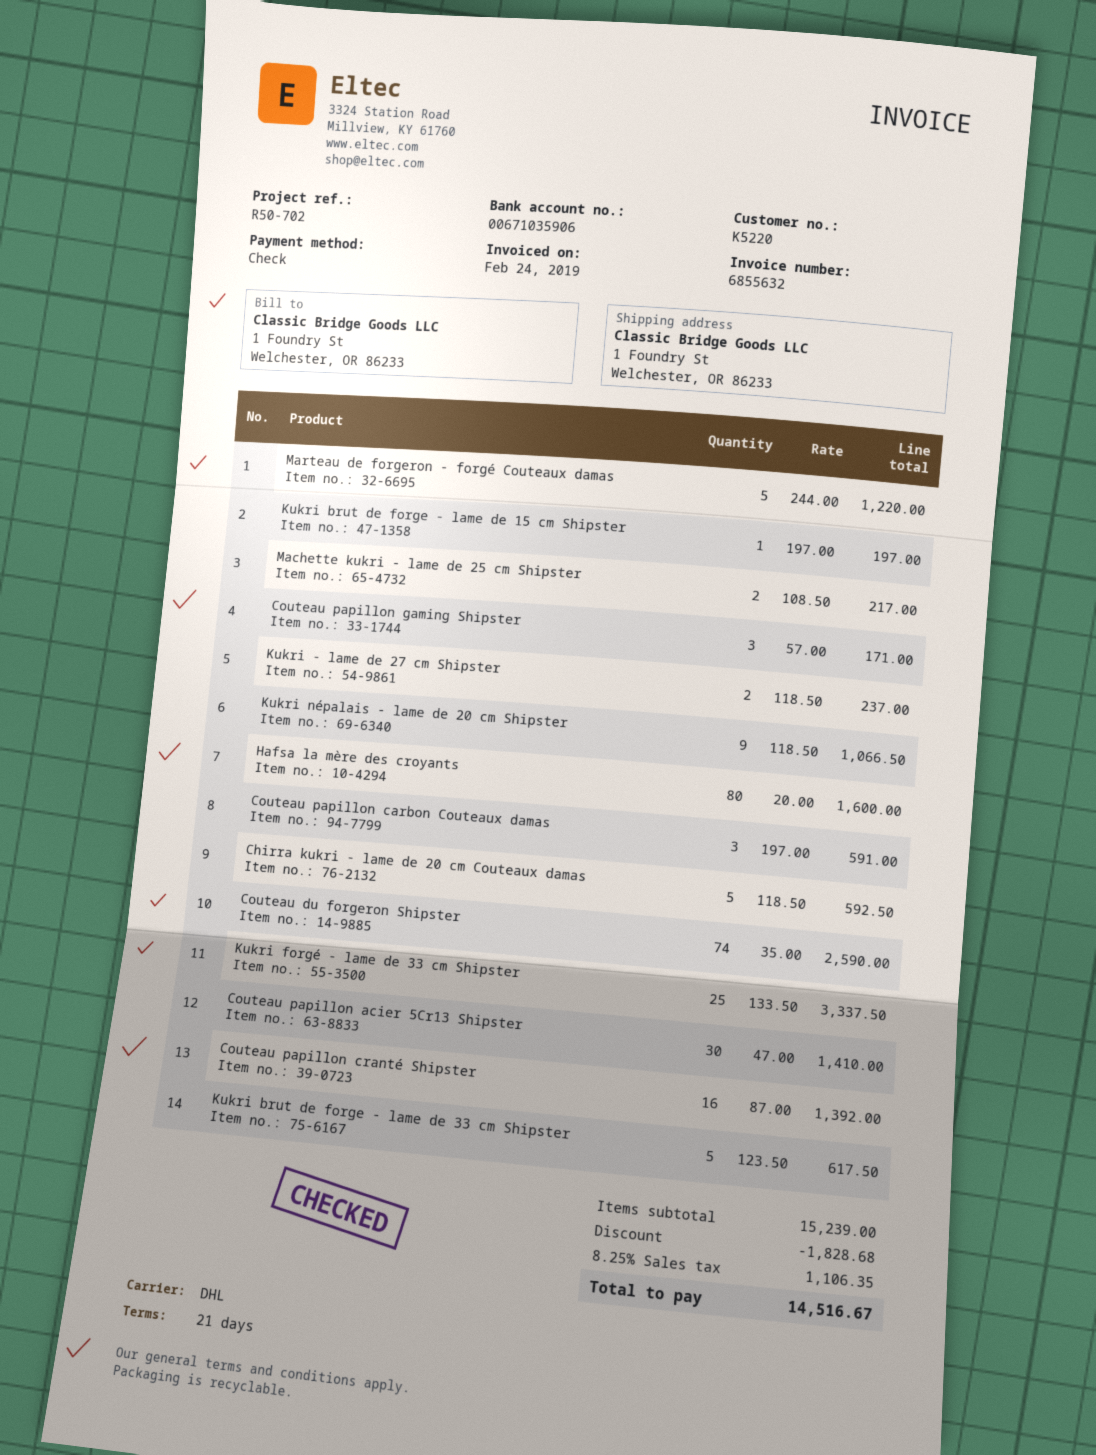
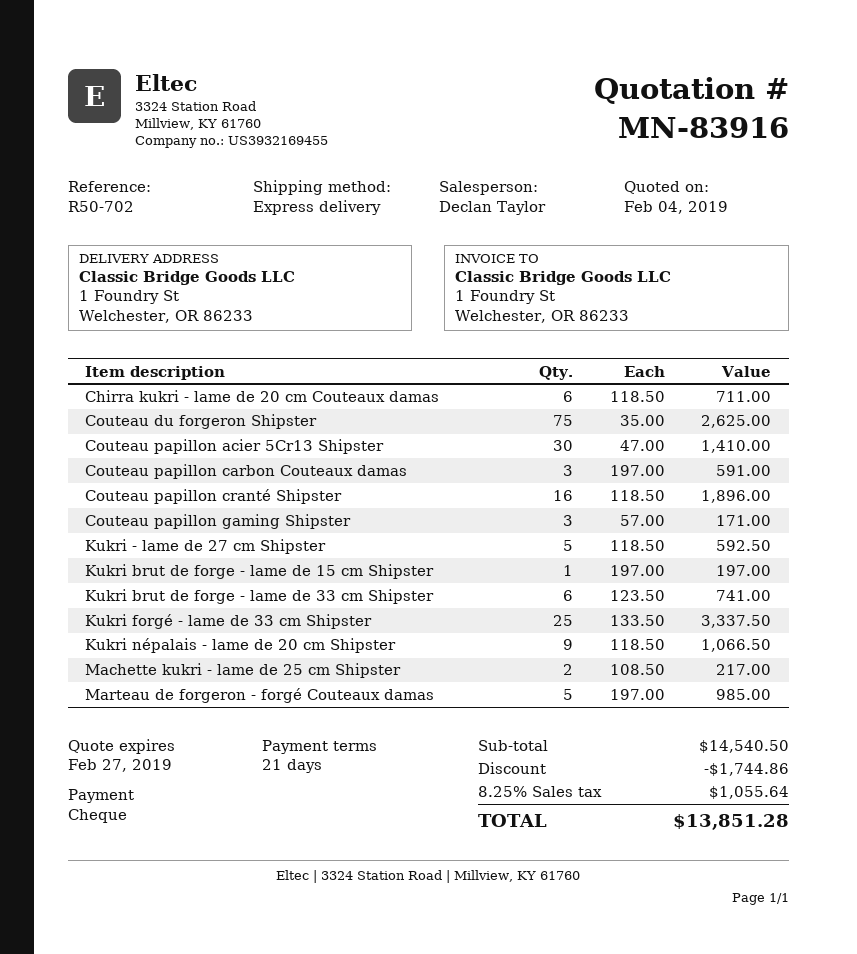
shipping method: DHL -> express
Marteau de forgeron - forgé Couteaux damas: 5 x 244.00 = 1220.00 -> 5 x 197.00 = 985.00
Kukri - lame de 27 cm Shipster: 2 x 118.50 = 237.00 -> 5 x 118.50 = 592.50
Hafsa la mère des croyants: 80 x 20.00 = 1600.00 -> none
Chirra kukri - lame de 20 cm Couteaux damas: 5 x 118.50 = 592.50 -> 6 x 118.50 = 711.00
Couteau du forgeron Shipster: 74 x 35.00 = 2590.00 -> 75 x 35.00 = 2625.00
Couteau papillon cranté Shipster: 16 x 87.00 = 1392.00 -> 16 x 118.50 = 1896.00
Kukri brut de forge - lame de 33 cm Shipster: 5 x 123.50 = 617.50 -> 6 x 123.50 = 741.00
subtotal: 15239.00 -> 14540.50
discount: 1828.68 -> 1744.86
tax: 8.25% = 1106.35 -> 8.25% = 1055.64
total: 14516.67 -> 13851.28

